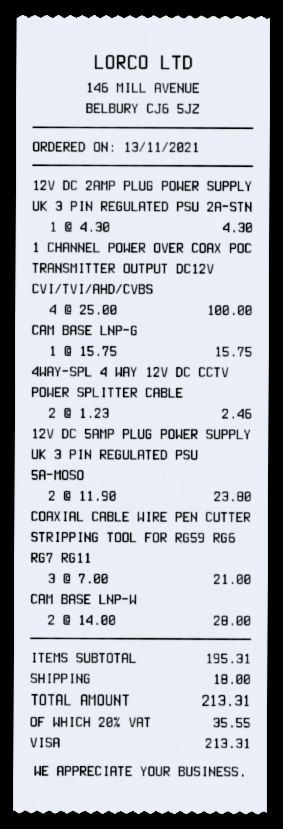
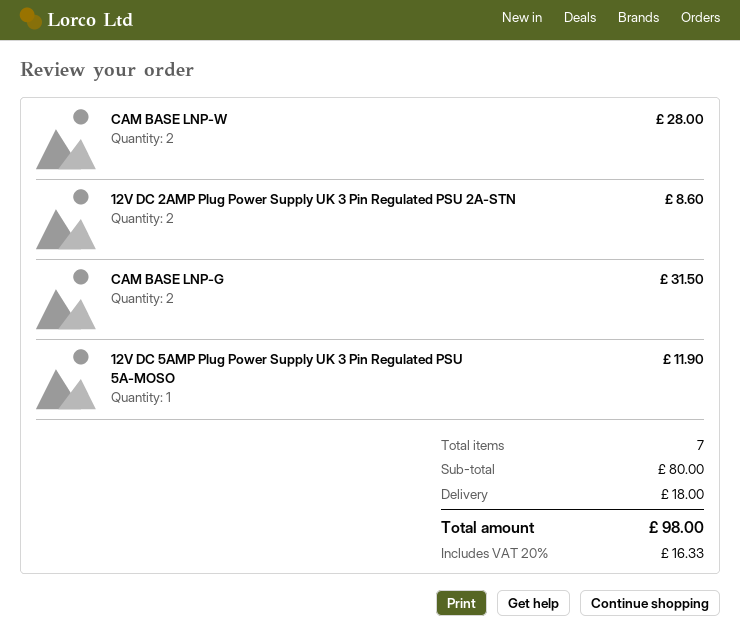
12V DC 2AMP PLUG POWER SUPPLY UK 3 PIN REGULATED PSU 2A-STN: 1 for 4.30 -> 2 for 8.60
1 CHANNEL POWER OVER COAX POC TRANSMITTER OUTPUT DC12V CVI/TVI/AHD/CVBS: 4 for 100.00 -> none
CAM BASE LNP-G: 1 for 15.75 -> 2 for 31.50
4WAY-SPL 4 WAY 12V DC CCTV POWER SPLITTER CABLE: 2 for 2.46 -> none
12V DC 5AMP PLUG POWER SUPPLY UK 3 PIN REGULATED PSU 5A-MOSO: 2 for 23.80 -> 1 for 11.90
COAXIAL CABLE WIRE PEN CUTTER STRIPPING TOOL FOR RG59 RG6 RG7 RG11: 3 for 21.00 -> none
subtotal: 195.31 -> 80.00
tax: 20% = 35.55 -> 20% = 16.33
total: 213.31 -> 98.00

